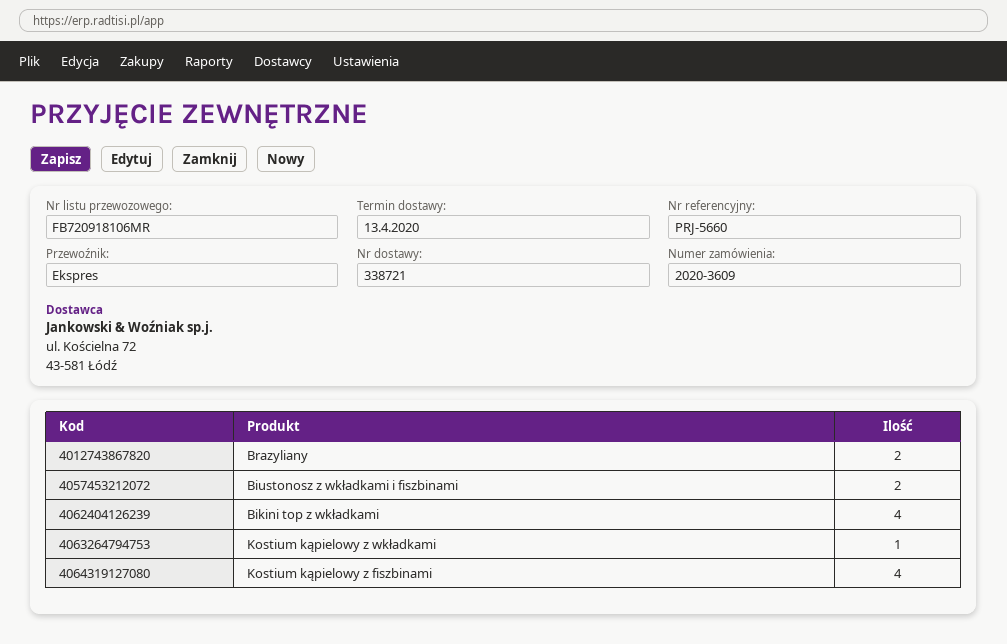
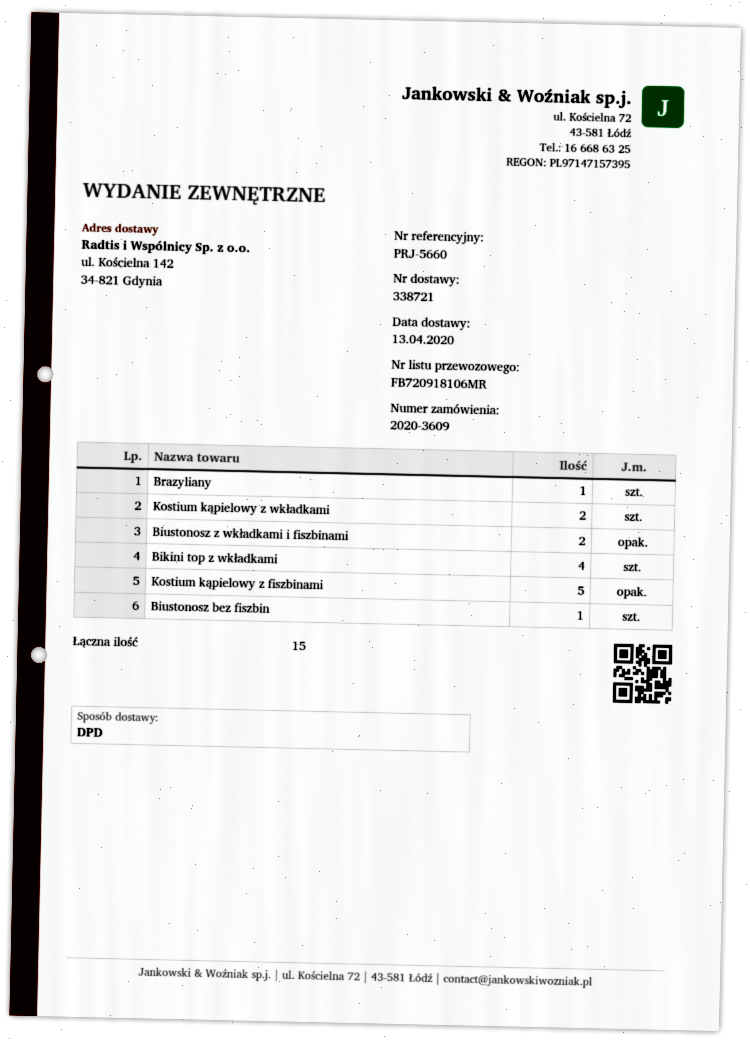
shipping method: express -> DPD
Brazyliany: 2 -> 1
Kostium kąpielowy z wkładkami: 1 -> 2
Kostium kąpielowy z fiszbinami: 4 -> 5
Biustonosz bez fiszbin: none -> 1

